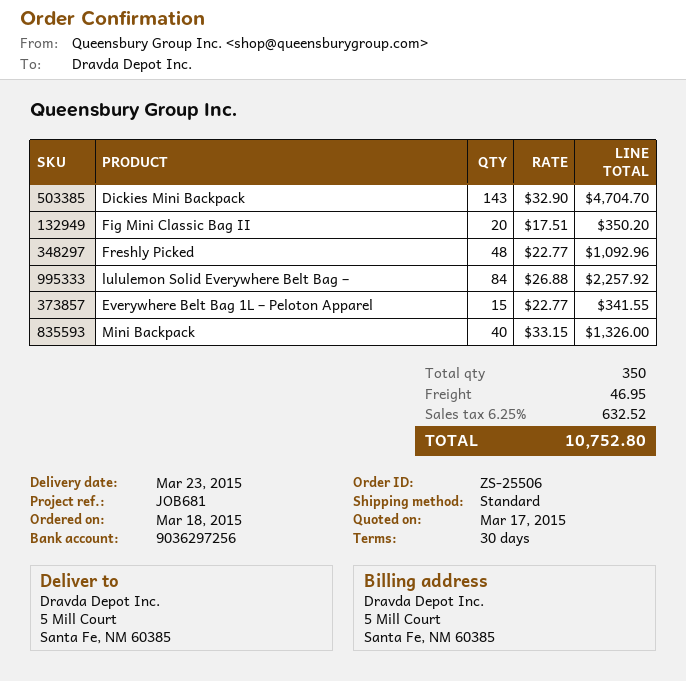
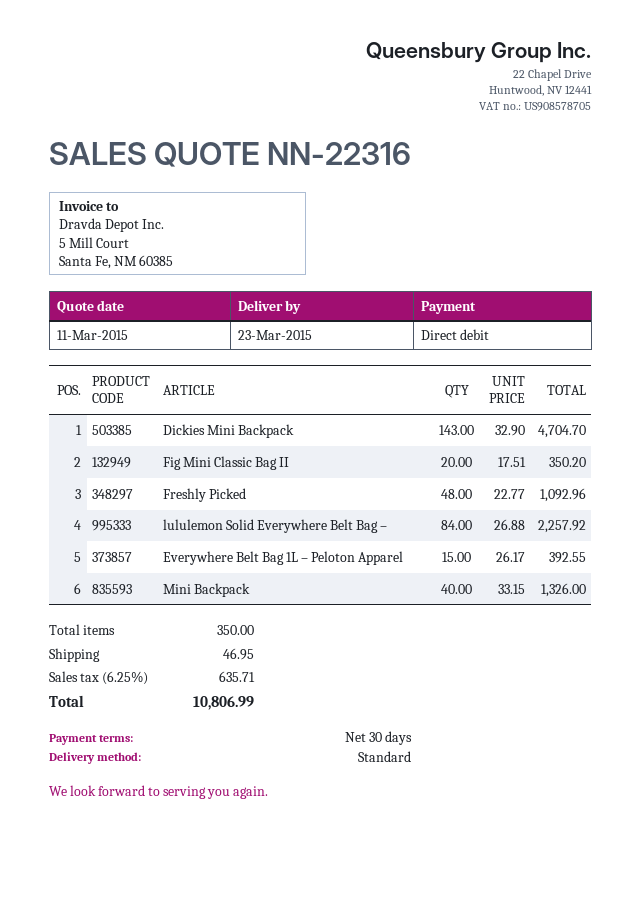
quote date: 2015-03-17 -> 2015-03-11
Everywhere Belt Bag 1L – Peloton Apparel: 15 x 22.77 = 341.55 -> 15 x 26.17 = 392.55
tax: 6.25% = 632.52 -> 6.25% = 635.71
total: 10752.80 -> 10806.99

